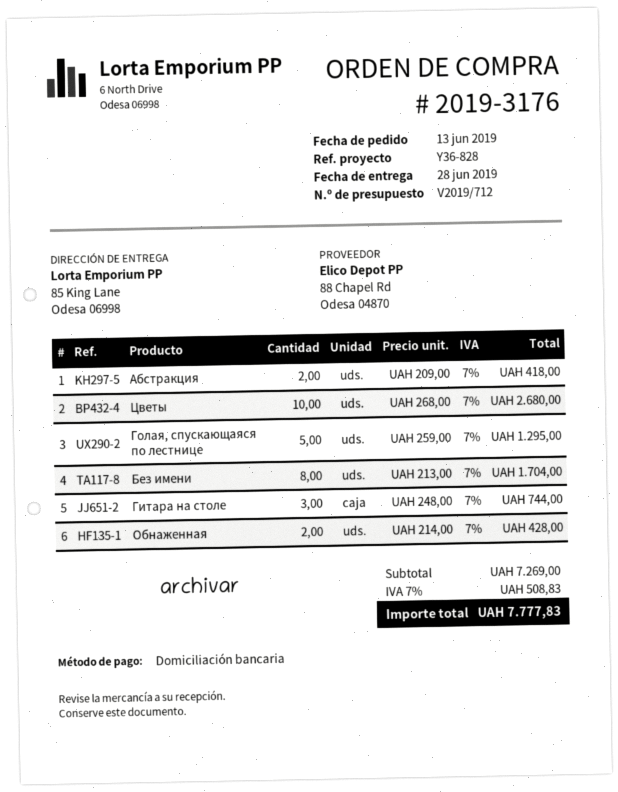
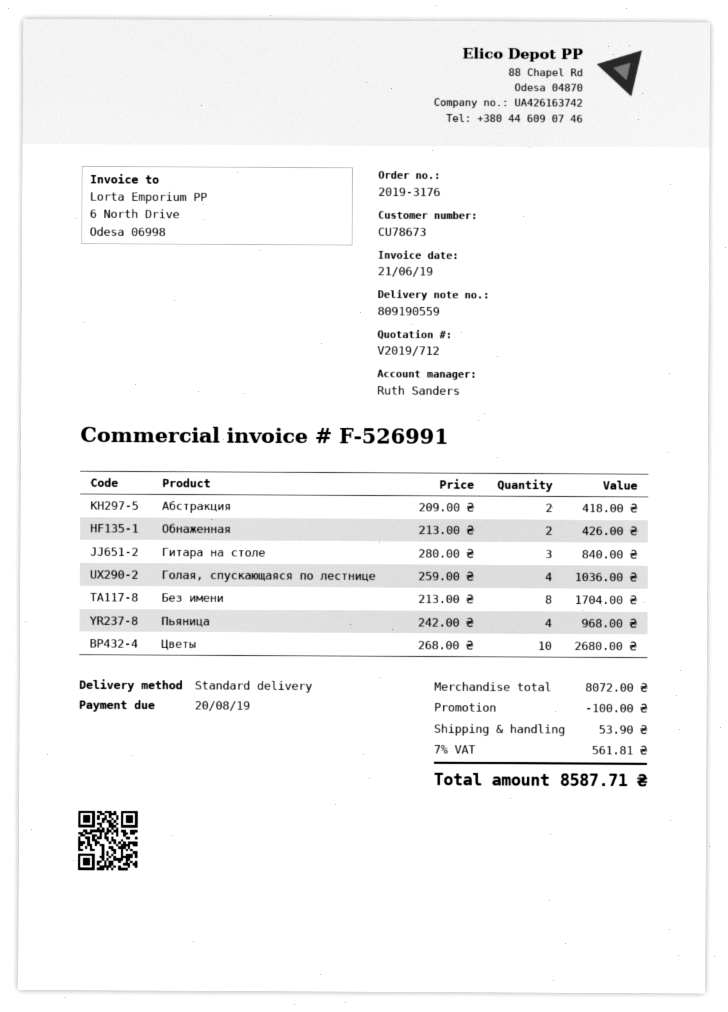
Голая, спускающаяся по лестнице: 5 x 259.00 = 1295.00 -> 4 x 259.00 = 1036.00
Гитара на столе: 3 x 248.00 = 744.00 -> 3 x 280.00 = 840.00
Обнаженная: 2 x 214.00 = 428.00 -> 2 x 213.00 = 426.00
Пьяница: none -> 4 x 242.00 = 968.00
subtotal: 7269.00 -> 8072.00
discount: none -> 100.00
shipping: none -> 53.90
tax: 7% = 508.83 -> 7% = 561.81
total: 7777.83 -> 8587.71

